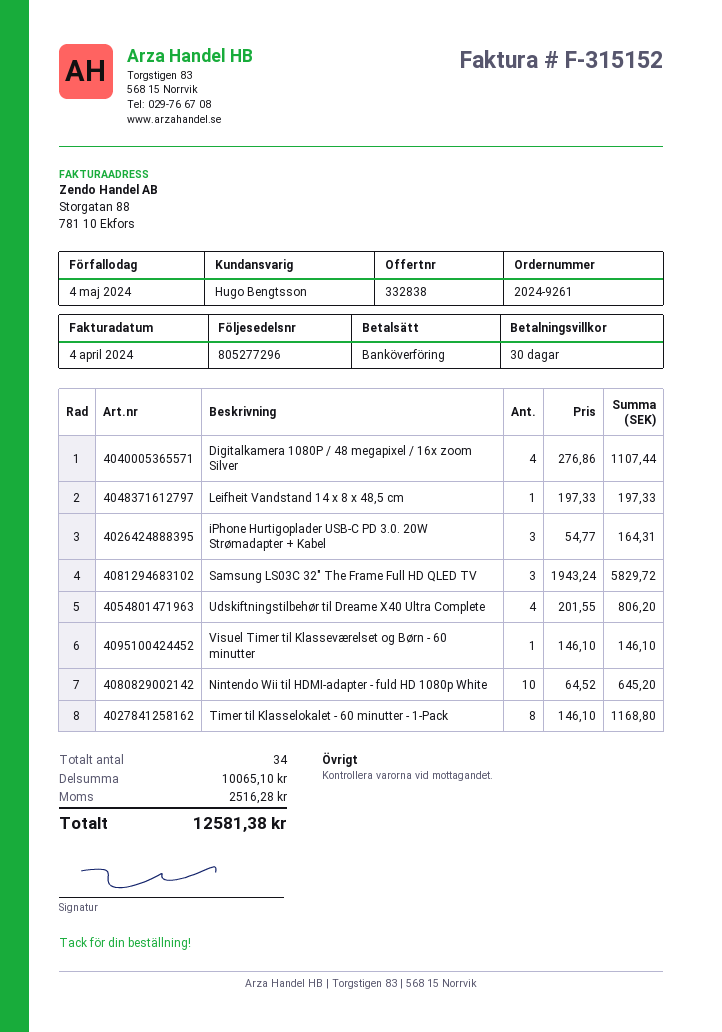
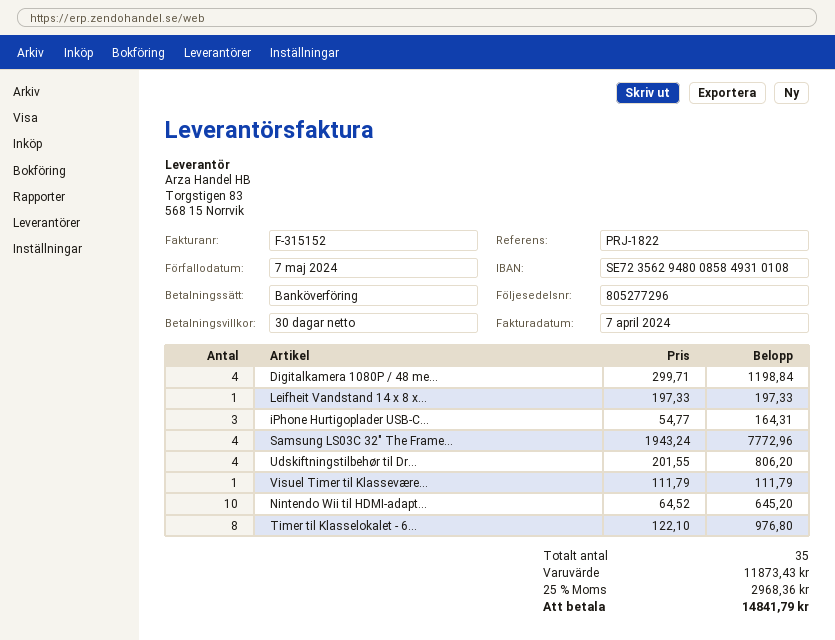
invoice date: 2024-04-04 -> 2024-04-07
due date: 2024-05-04 -> 2024-05-07
Digitalkamera 1080P / 48 megapixel / 16x zoom Silver: 4 x 276.86 = 1107.44 -> 4 x 299.71 = 1198.84
Samsung LS03C 32" The Frame Full HD QLED TV: 3 x 1943.24 = 5829.72 -> 4 x 1943.24 = 7772.96
Visuel Timer til Klasseværelset og Børn - 60 minutter: 1 x 146.10 = 146.10 -> 1 x 111.79 = 111.79
Timer til Klasselokalet - 60 minutter - 1-Pack: 8 x 146.10 = 1168.80 -> 8 x 122.10 = 976.80
total quantity: 34 -> 35
subtotal: 10065.10 -> 11873.43
tax: 2516.28 -> 2968.36
total: 12581.38 -> 14841.79

